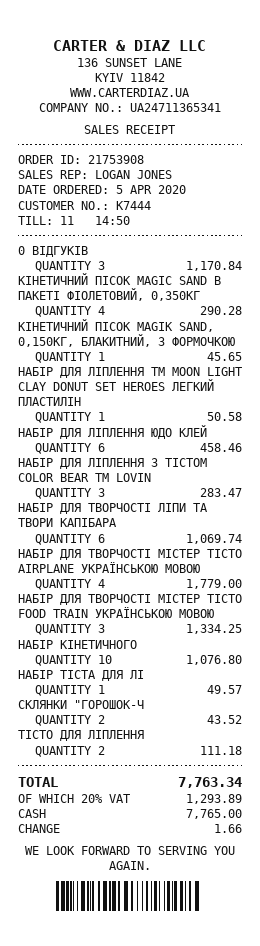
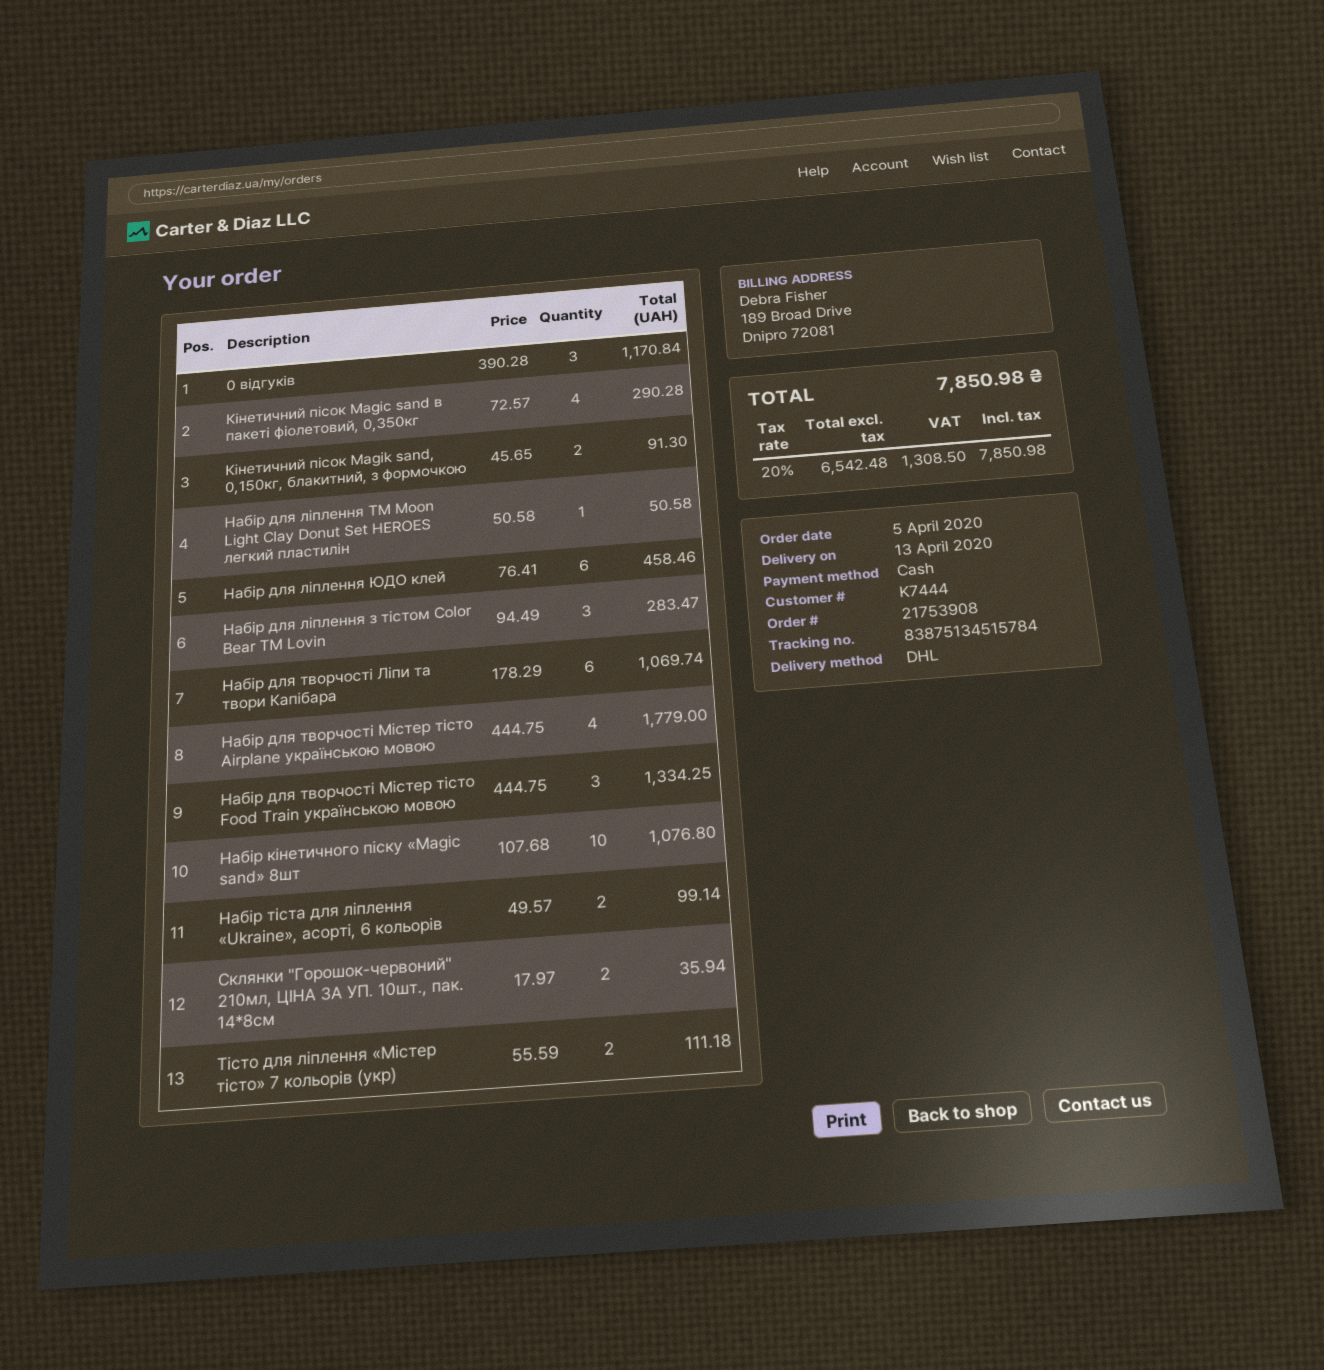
КІНЕТИЧНИЙ ПІСОК MAGIK SAND, 0,150КГ, БЛАКИТНИЙ, З ФОРМОЧКОЮ: 1 for 45.65 -> 2 for 91.30
НАБІР ТІСТА ДЛЯ ЛІ: 1 for 49.57 -> 2 for 99.14
СКЛЯНКИ "ГОРОШОК-Ч: 2 for 43.52 -> 2 for 35.94
tax: 20% = 1293.89 -> 20% = 1308.50
total: 7763.34 -> 7850.98

